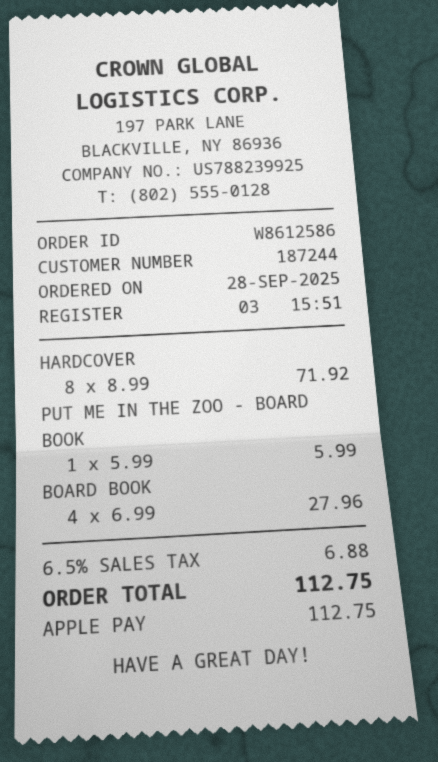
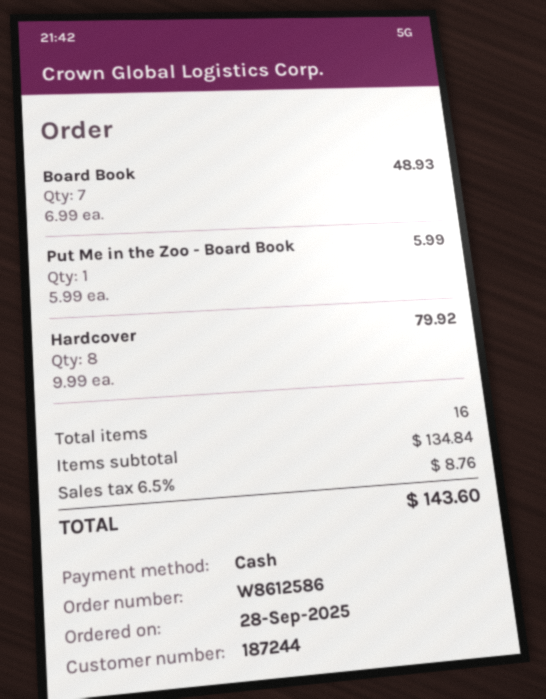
payment method: Apple Pay -> cash
HARDCOVER: 8 x 8.99 = 71.92 -> 8 x 9.99 = 79.92
BOARD BOOK: 4 x 6.99 = 27.96 -> 7 x 6.99 = 48.93
tax: 6.5% = 6.88 -> 6.5% = 8.76
total: 112.75 -> 143.60

